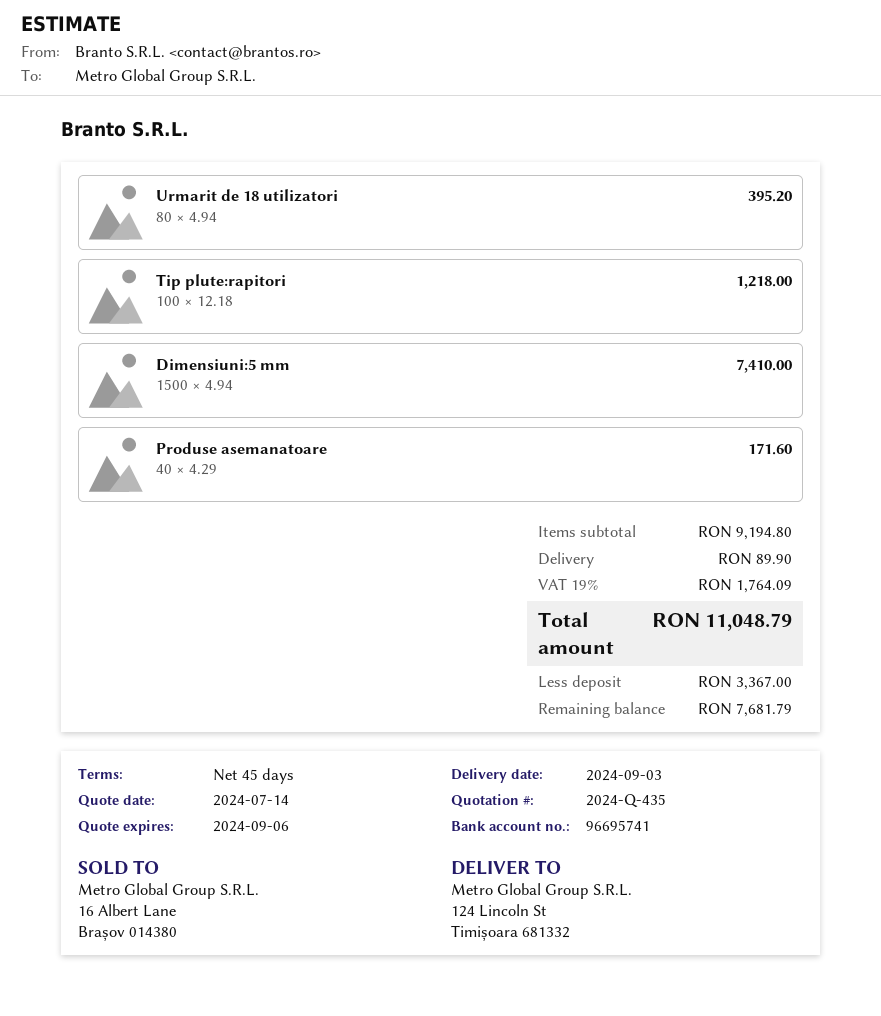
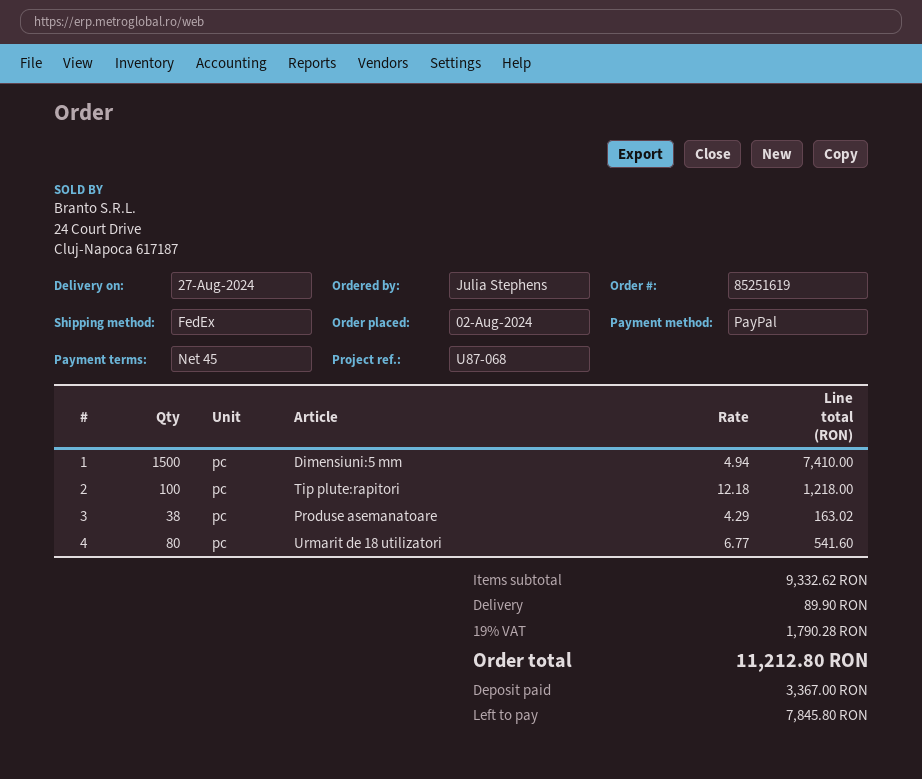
delivery date: 2024-09-03 -> 2024-08-27
Urmarit de 18 utilizatori: 80 x 4.94 = 395.20 -> 80 x 6.77 = 541.60
Produse asemanatoare: 40 x 4.29 = 171.60 -> 38 x 4.29 = 163.02
subtotal: 9194.80 -> 9332.62
tax: 19% = 1764.09 -> 19% = 1790.28
total: 11048.79 -> 11212.80
balance: 7681.79 -> 7845.80

